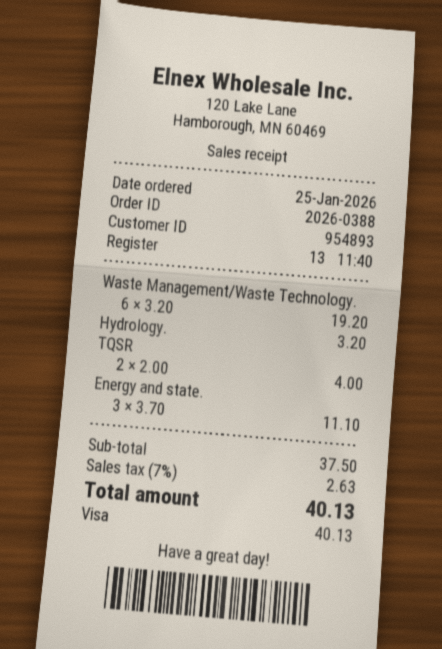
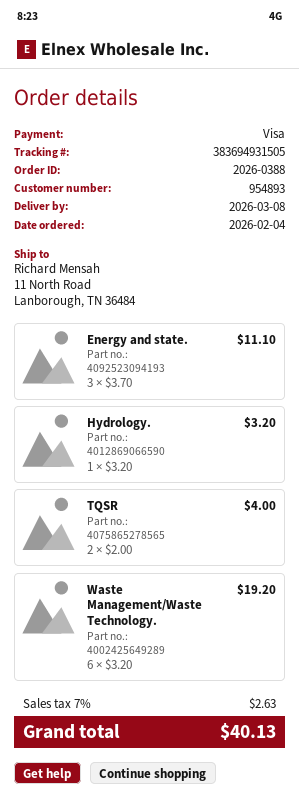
order date: 2026-01-25 -> 2026-02-04

